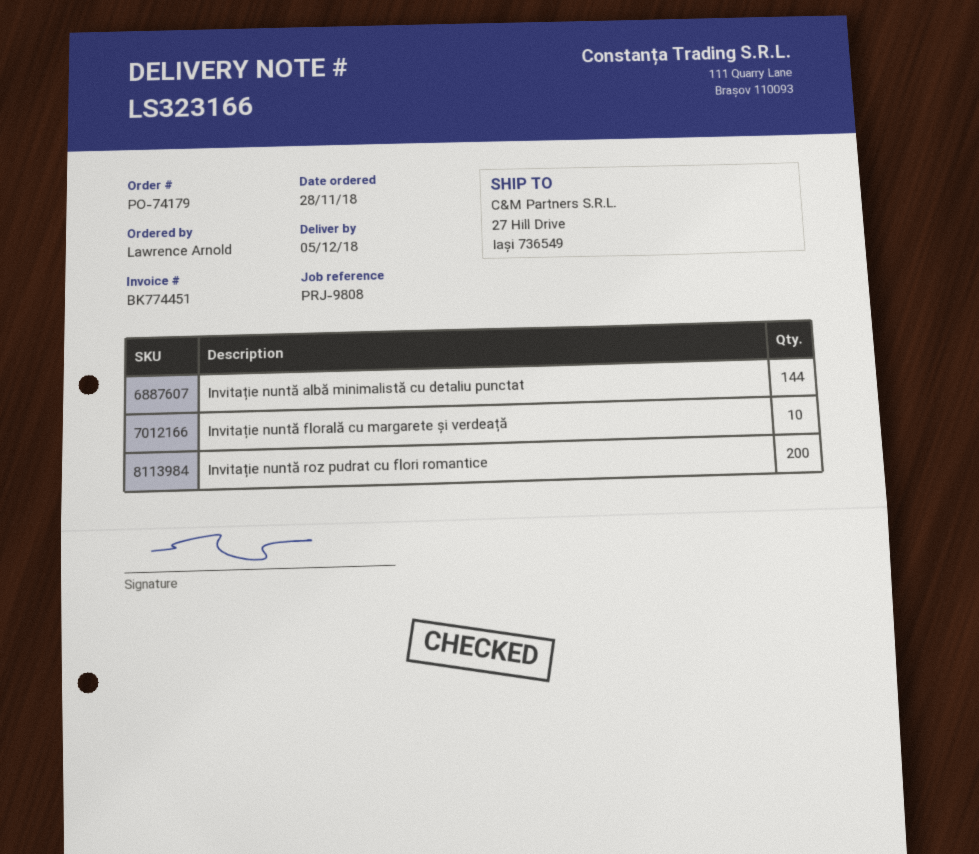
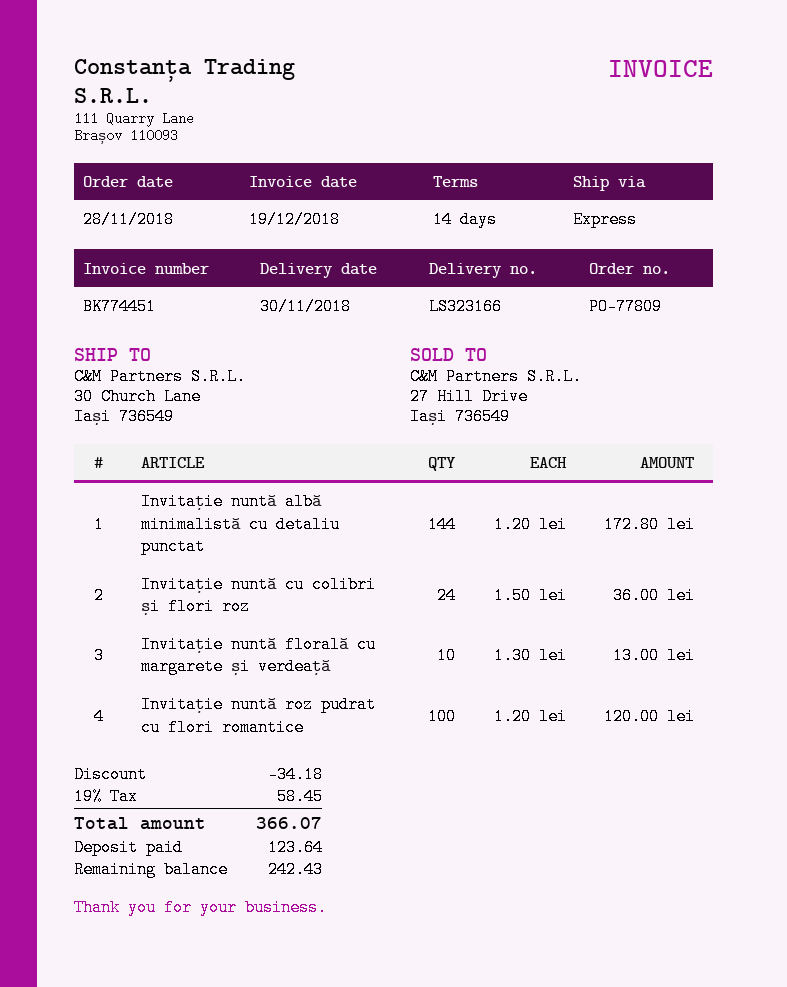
order number: PO-74179 -> PO-77809
delivery date: 2018-12-05 -> 2018-11-30
ship to: 27 Hill Drive, Iași 736549 -> 30 Church Lane, Iași 736549
Invitație nuntă roz pudrat cu flori romantice: 200 -> 100
Invitație nuntă cu colibri și flori roz: none -> 24

